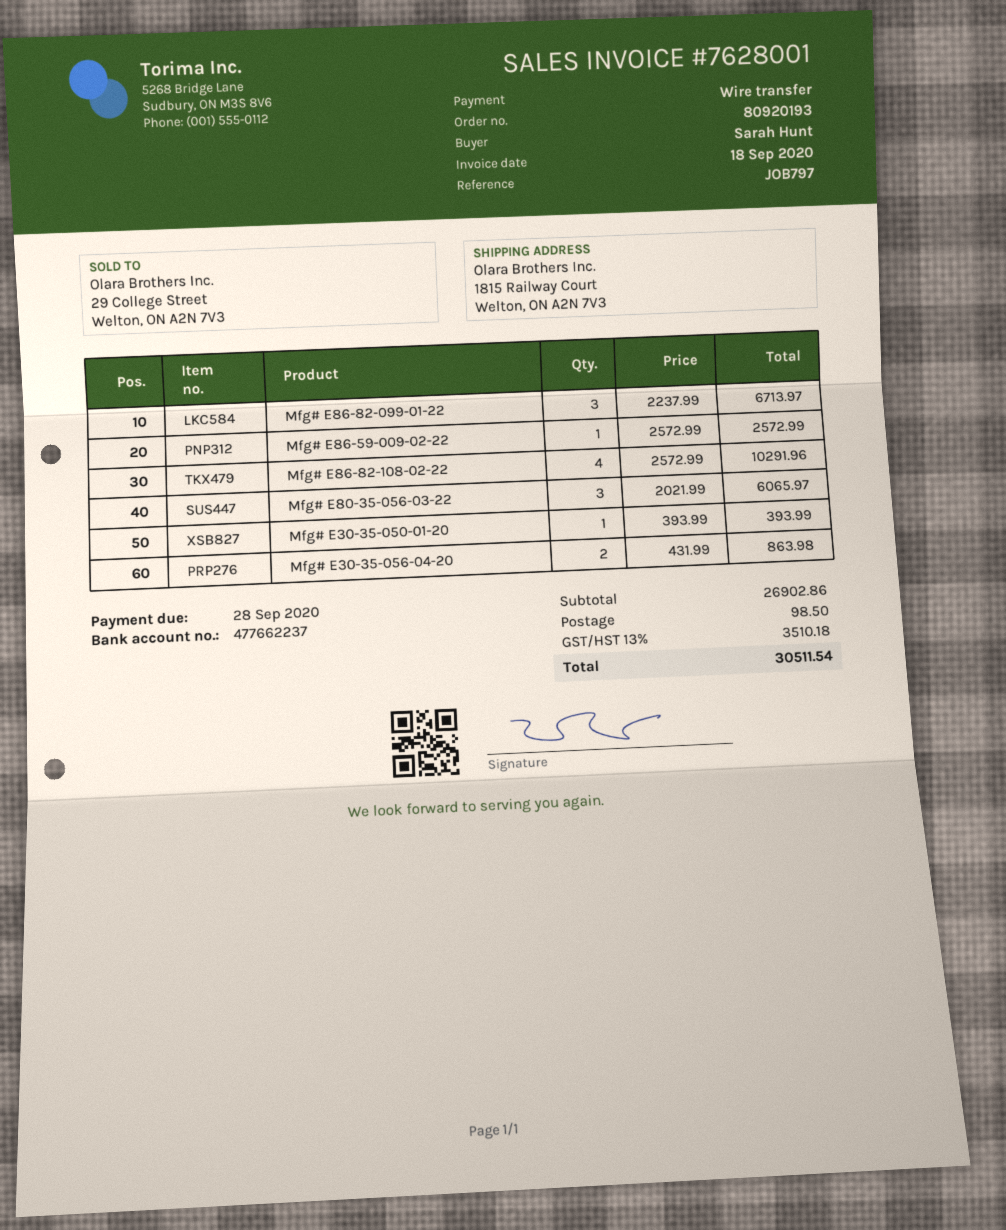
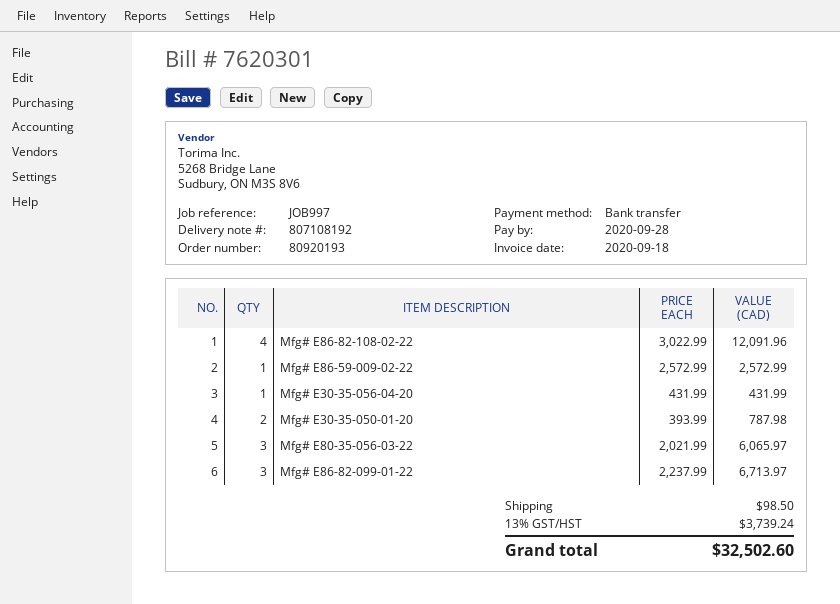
invoice number: 7628001 -> 7620301
reference: JOB797 -> JOB997
Mfg# E86-82-108-02-22: 4 x 2572.99 = 10291.96 -> 4 x 3022.99 = 12091.96
Mfg# E30-35-050-01-20: 1 x 393.99 = 393.99 -> 2 x 393.99 = 787.98
Mfg# E30-35-056-04-20: 2 x 431.99 = 863.98 -> 1 x 431.99 = 431.99
tax: 13% = 3510.18 -> 13% = 3739.24
total: 30511.54 -> 32502.60

